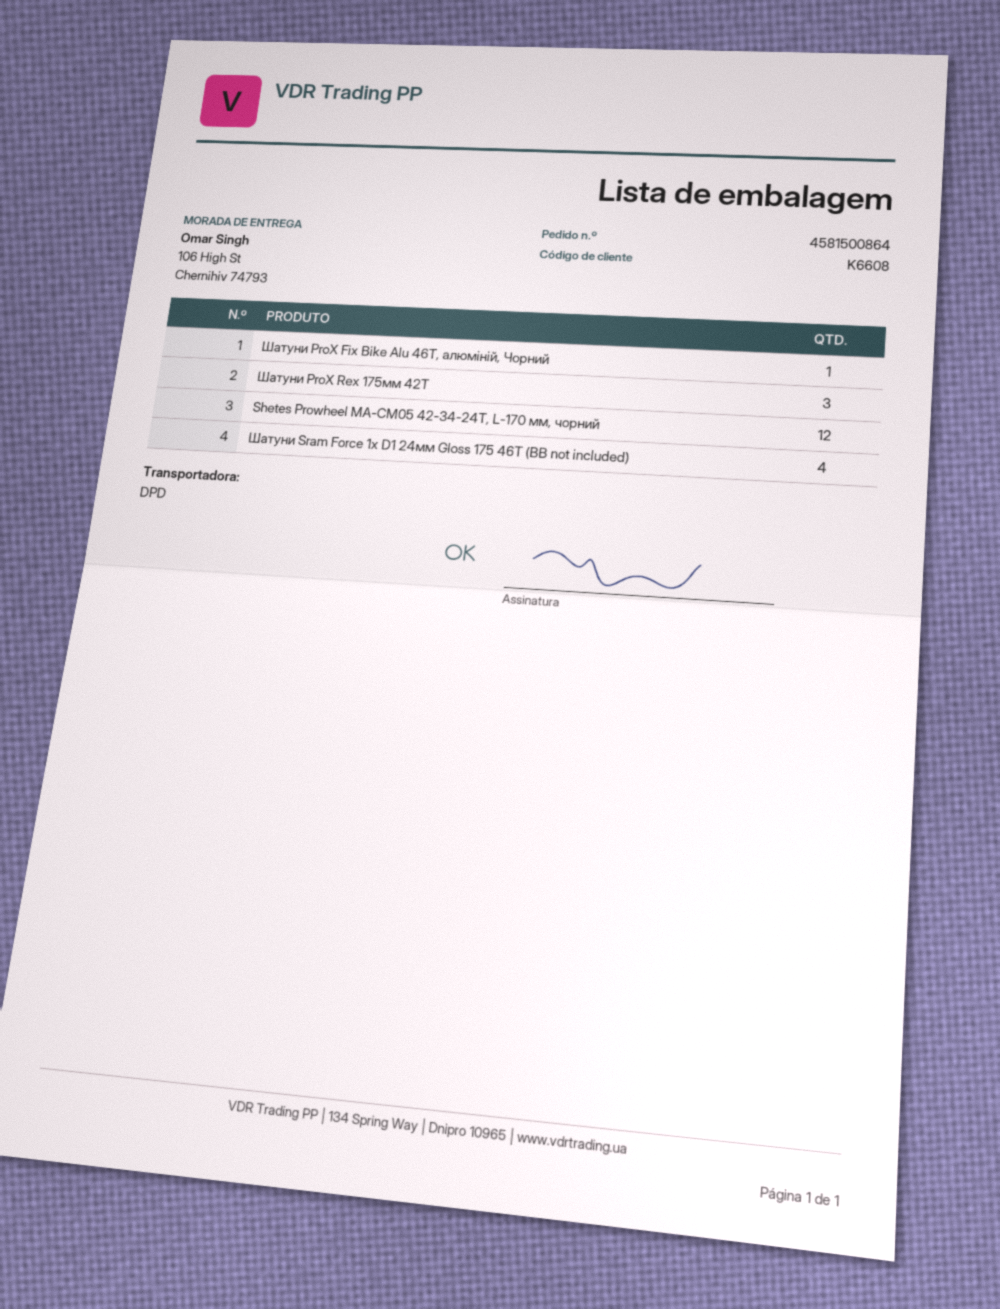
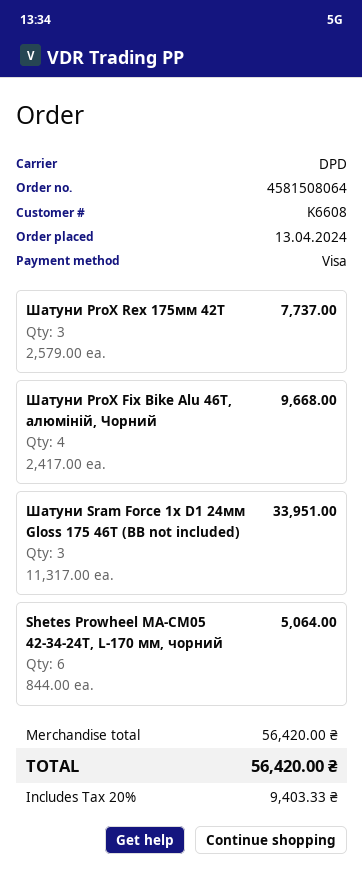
order number: 4581500864 -> 4581508064
Шатуни ProX Fix Bike Alu 46T, алюміній, Чорний: 1 -> 4
Shetes Prowheel MA-CM05 42-34-24T, L-170 мм, чорний: 12 -> 6
Шатуни Sram Force 1x D1 24мм Gloss 175 46T (BB not included): 4 -> 3

